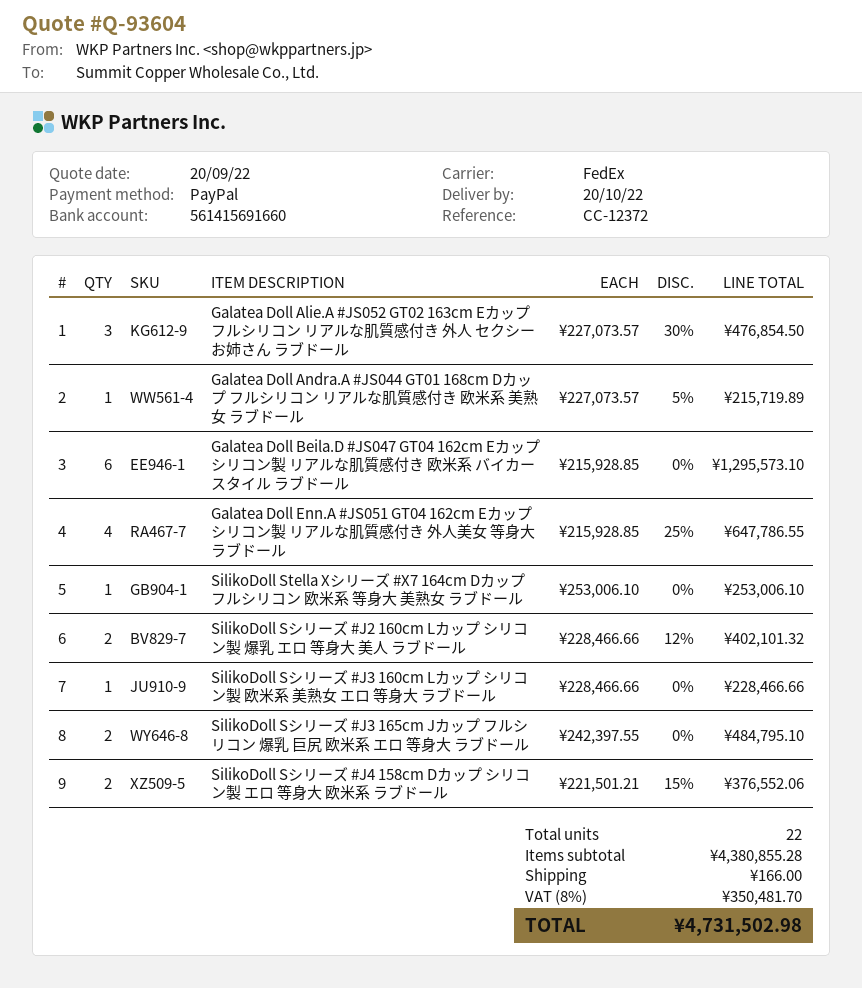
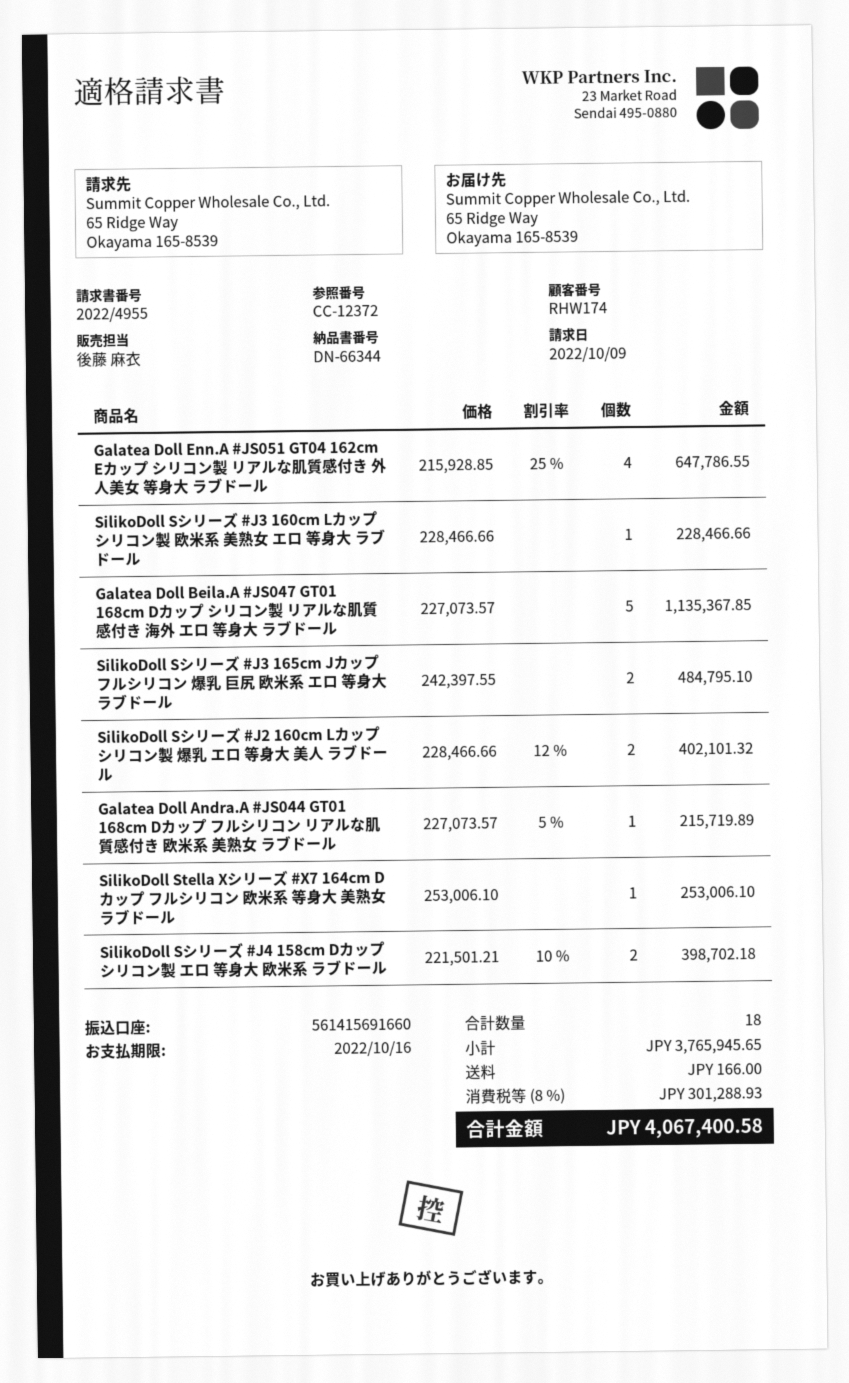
Galatea Doll Alie.A #JS052 GT02 163cm Eカップ フルシリコン リアルな肌質感付き 外人 セクシー お姉さん ラブドール: 3 x 227073.57 - 30% = 476854.50 -> none
Galatea Doll Beila.D #JS047 GT04 162cm Eカップ シリコン製 リアルな肌質感付き 欧米系 バイカースタイル ラブドール: 6 x 215928.85 = 1295573.10 -> none
SilikoDoll Sシリーズ #J4 158cm Dカップ シリコン製 エロ 等身大 欧米系 ラブドール: 2 x 221501.21 - 15% = 376552.06 -> 2 x 221501.21 - 10% = 398702.18
Galatea Doll Beila.A #JS047 GT01 168cm Dカップ シリコン製 リアルな肌質感付き 海外 エロ 等身大 ラブドール: none -> 5 x 227073.57 = 1135367.85
total quantity: 22 -> 18
subtotal: 4380855.28 -> 3765945.65
tax: 8% = 350481.70 -> 8% = 301288.93
total: 4731502.98 -> 4067400.58

